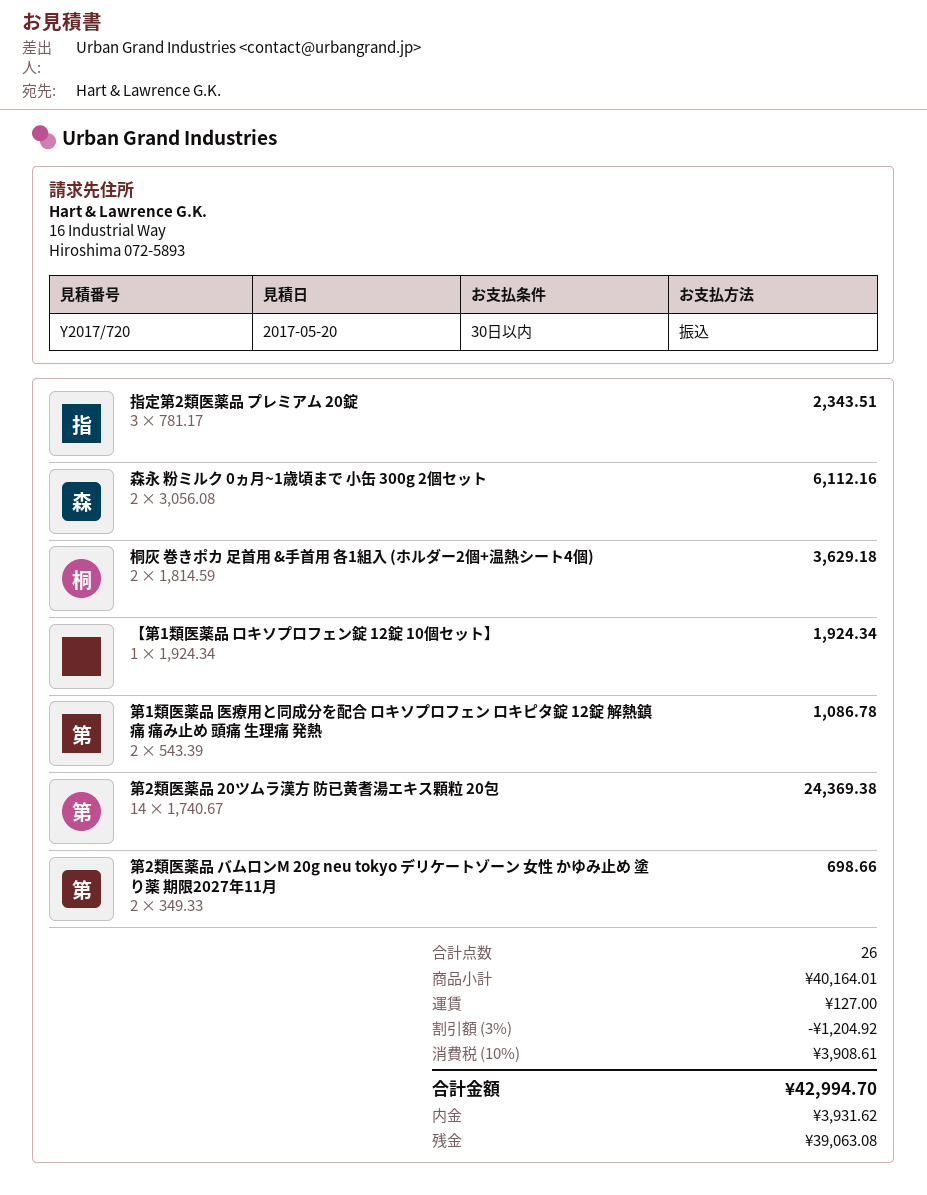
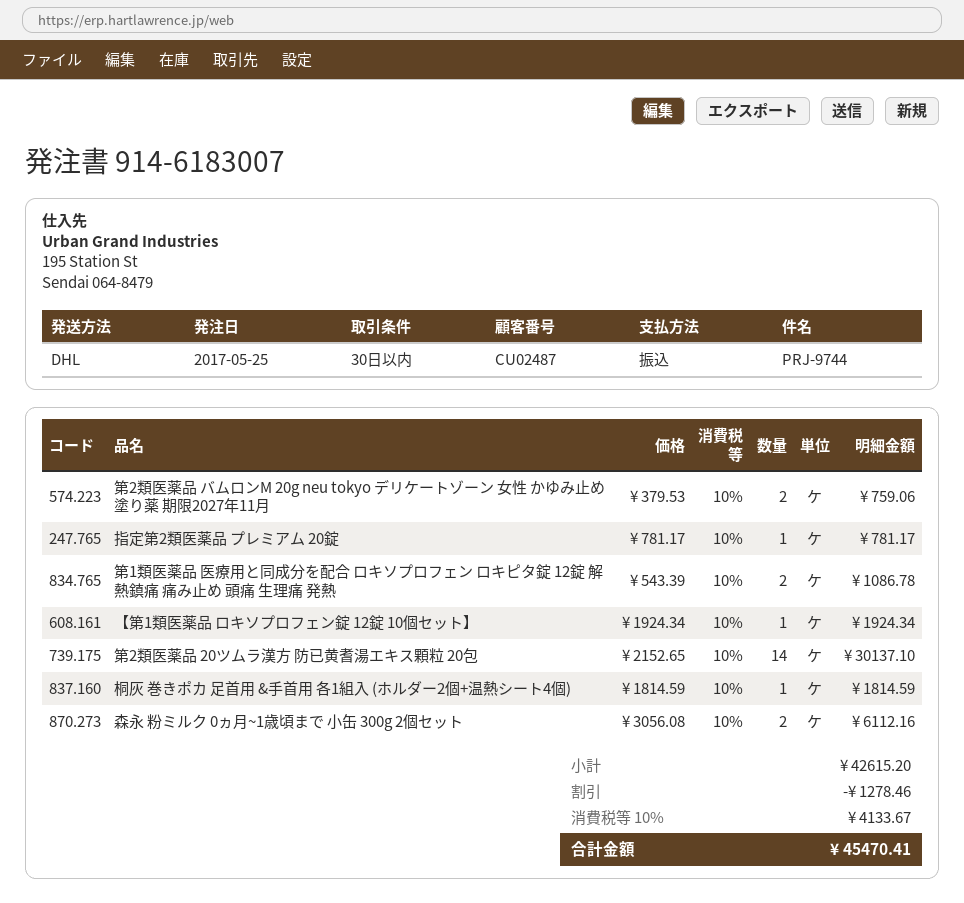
指定第2類医薬品 プレミアム 20錠: 3 x 781.17 = 2343.51 -> 1 x 781.17 = 781.17
桐灰 巻きポカ 足首用 &手首用 各1組入 (ホルダー2個+温熱シート4個): 2 x 1814.59 = 3629.18 -> 1 x 1814.59 = 1814.59
第2類医薬品 20ツムラ漢方 防已黄耆湯エキス顆粒 20包: 14 x 1740.67 = 24369.38 -> 14 x 2152.65 = 30137.10
第2類医薬品 バムロンM 20g neu tokyo デリケートゾーン 女性 かゆみ止め 塗り薬 期限2027年11月: 2 x 349.33 = 698.66 -> 2 x 379.53 = 759.06
subtotal: 40164.01 -> 42615.20
discount: 1204.92 -> 1278.46
shipping: 127.00 -> none
tax: 10% = 3908.61 -> 10% = 4133.67
total: 42994.70 -> 45470.41

